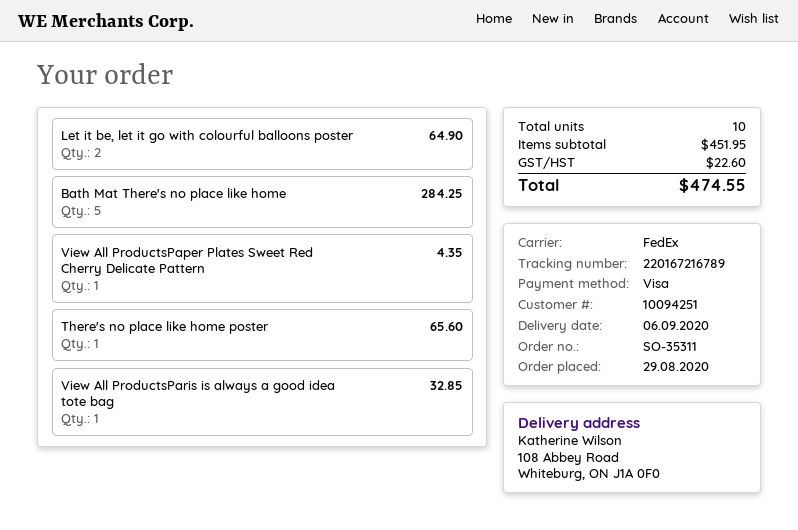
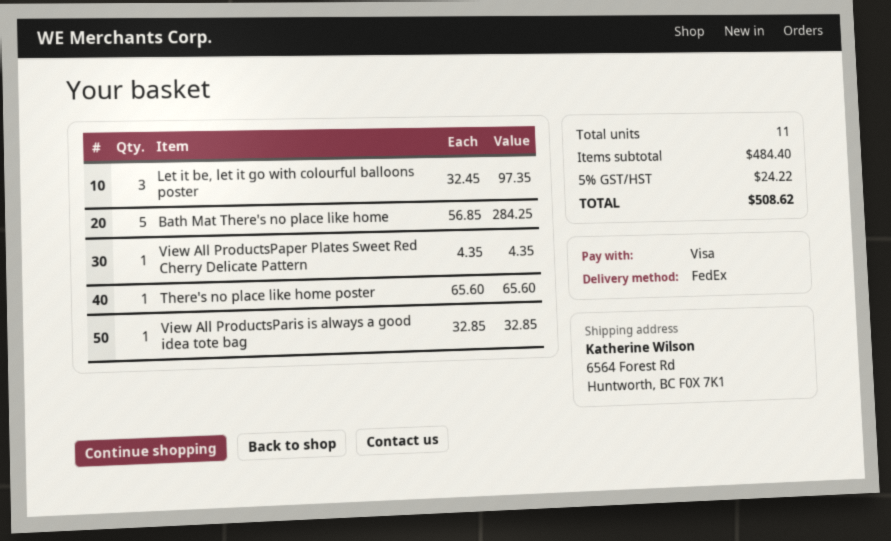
ship to: 108 Abbey Road, Whiteburg, ON J1A 0F0 -> 6564 Forest Rd, Huntworth, BC F0X 7K1
Let it be, let it go with colourful balloons poster: 2 for 64.90 -> 3 for 97.35
total quantity: 10 -> 11
subtotal: 451.95 -> 484.40
tax: 22.60 -> 24.22
total: 474.55 -> 508.62

